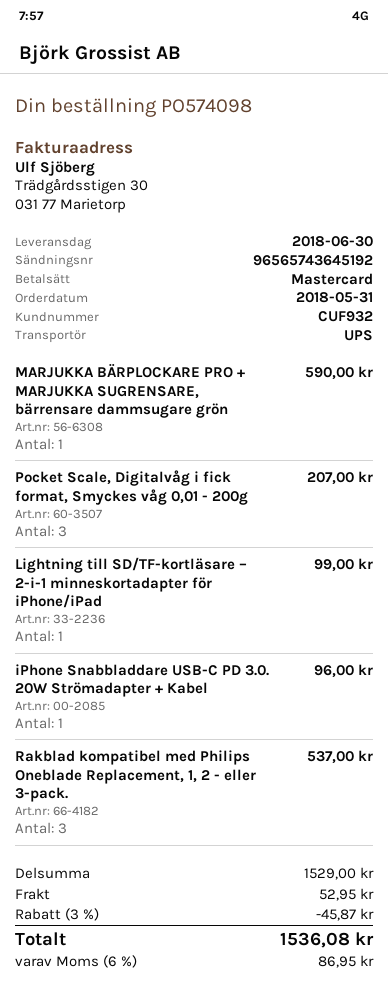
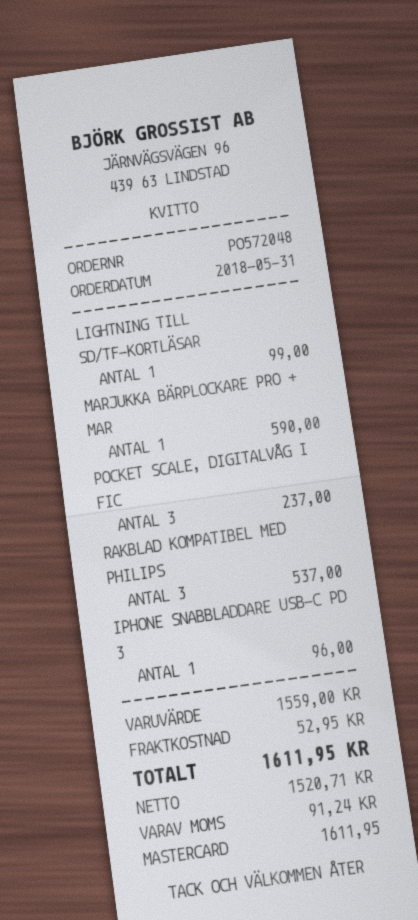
order number: PO574098 -> PO572048
Pocket Scale, Digitalvåg i fick format, Smyckes våg 0,01 - 200g: 3 for 207.00 -> 3 for 237.00
subtotal: 1529.00 -> 1559.00
discount: 3% = 45.87 -> none
tax: 86.95 -> 91.24
total: 1536.08 -> 1611.95

